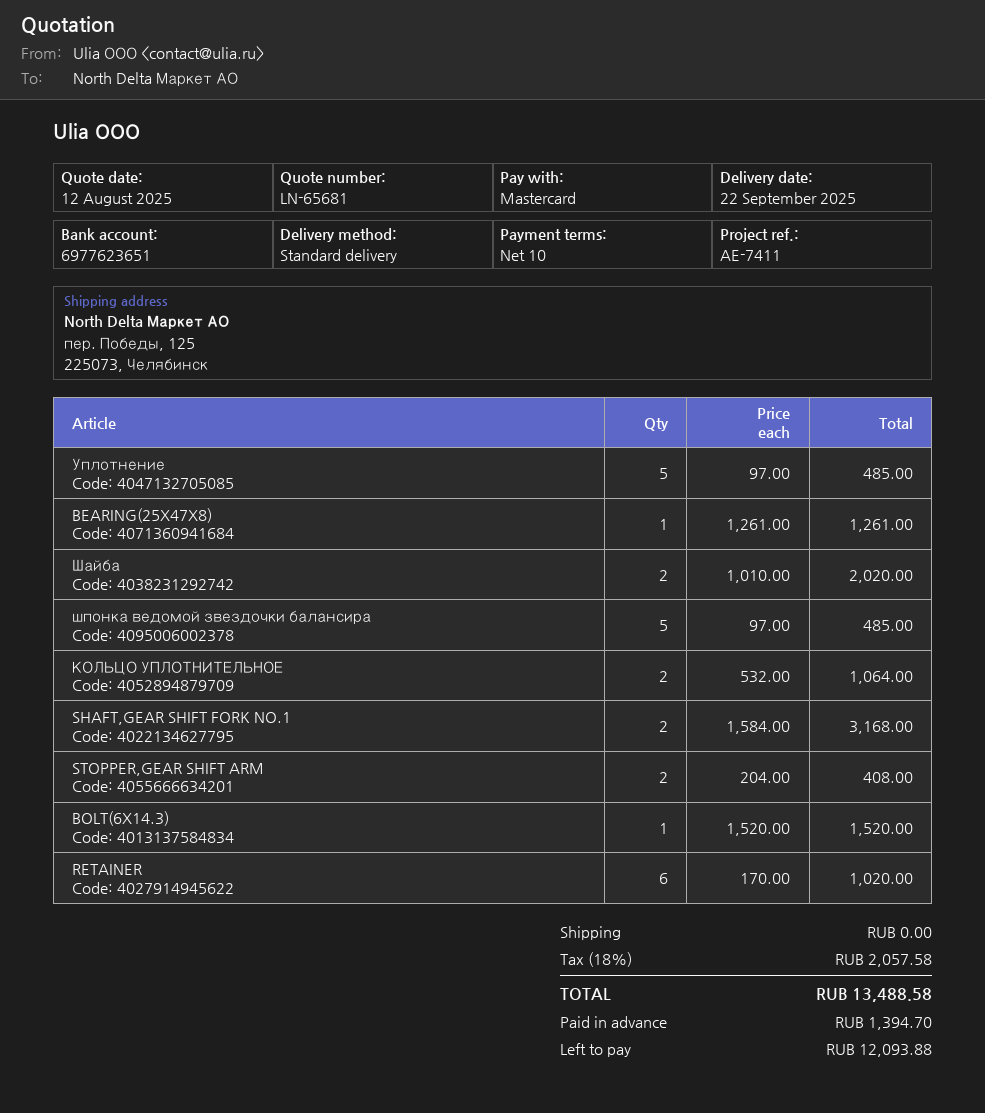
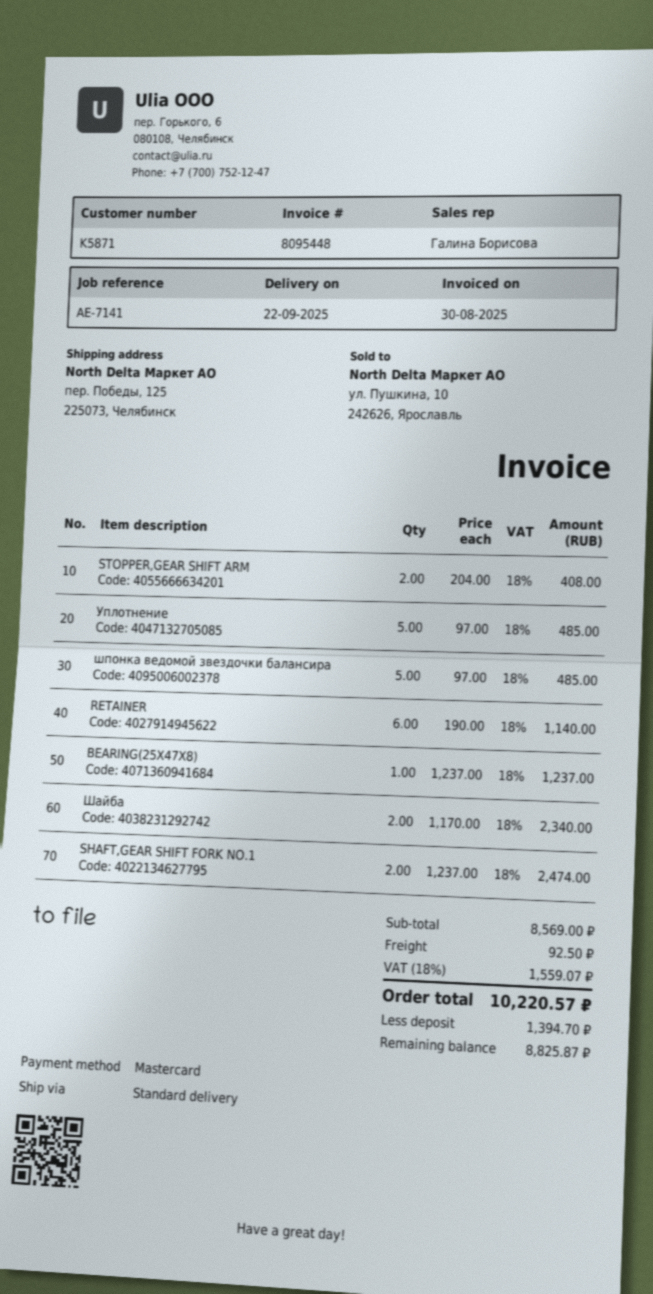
reference: AE-7411 -> AE-7141
BEARING(25X47X8): 1 x 1261.00 = 1261.00 -> 1 x 1237.00 = 1237.00
Шайба: 2 x 1010.00 = 2020.00 -> 2 x 1170.00 = 2340.00
КОЛЬЦО УПЛОТНИТЕЛЬНОЕ: 2 x 532.00 = 1064.00 -> none
SHAFT,GEAR SHIFT FORK NO.1: 2 x 1584.00 = 3168.00 -> 2 x 1237.00 = 2474.00
BOLT(6X14.3): 1 x 1520.00 = 1520.00 -> none
RETAINER: 6 x 170.00 = 1020.00 -> 6 x 190.00 = 1140.00
shipping: 0.00 -> 92.50
tax: 18% = 2057.58 -> 18% = 1559.07
total: 13488.58 -> 10220.57
balance: 12093.88 -> 8825.87

